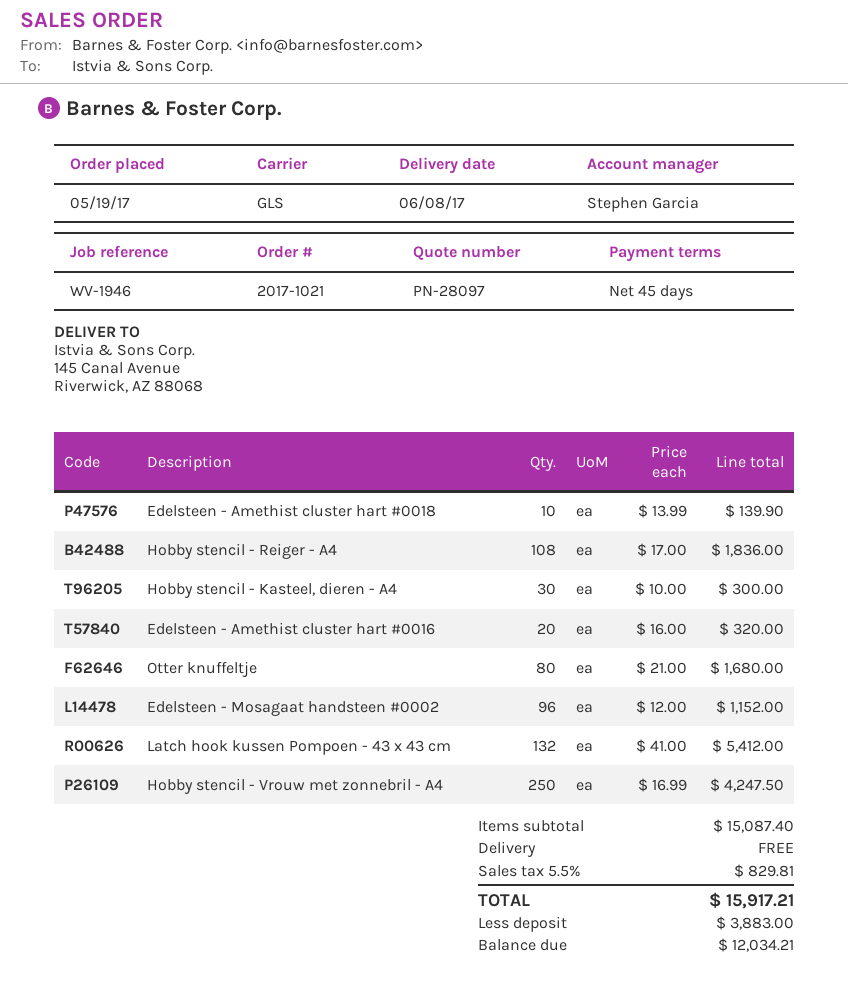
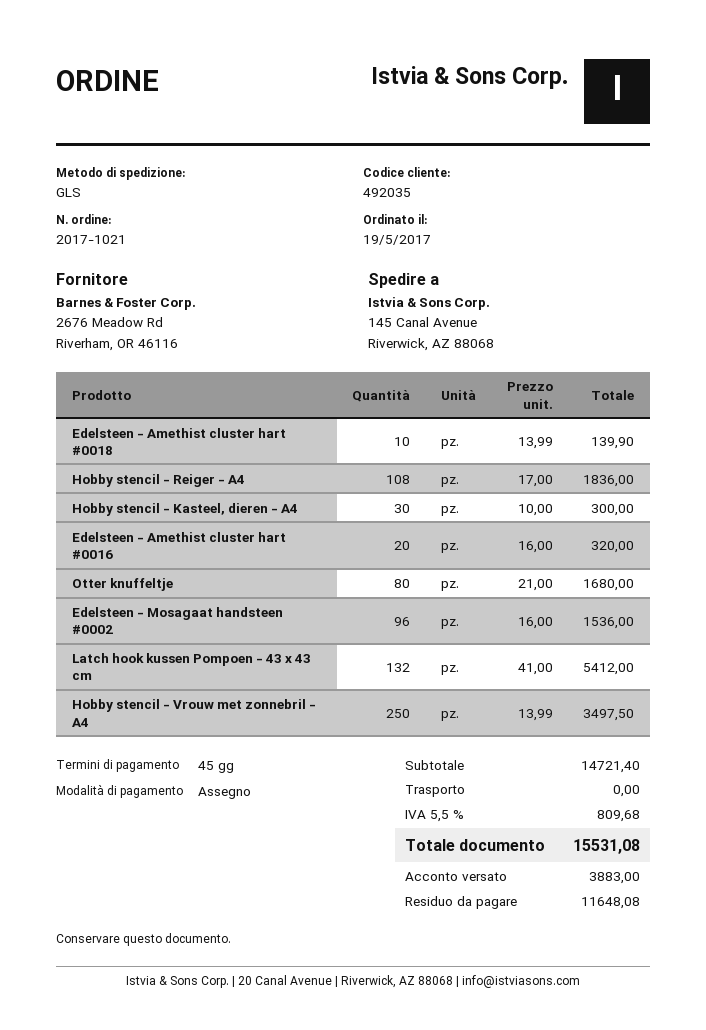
Edelsteen - Mosagaat handsteen #0002: 96 x 12.00 = 1152.00 -> 96 x 16.00 = 1536.00
Hobby stencil - Vrouw met zonnebril - A4: 250 x 16.99 = 4247.50 -> 250 x 13.99 = 3497.50
subtotal: 15087.40 -> 14721.40
tax: 5.5% = 829.81 -> 5.5% = 809.68
total: 15917.21 -> 15531.08
balance: 12034.21 -> 11648.08

